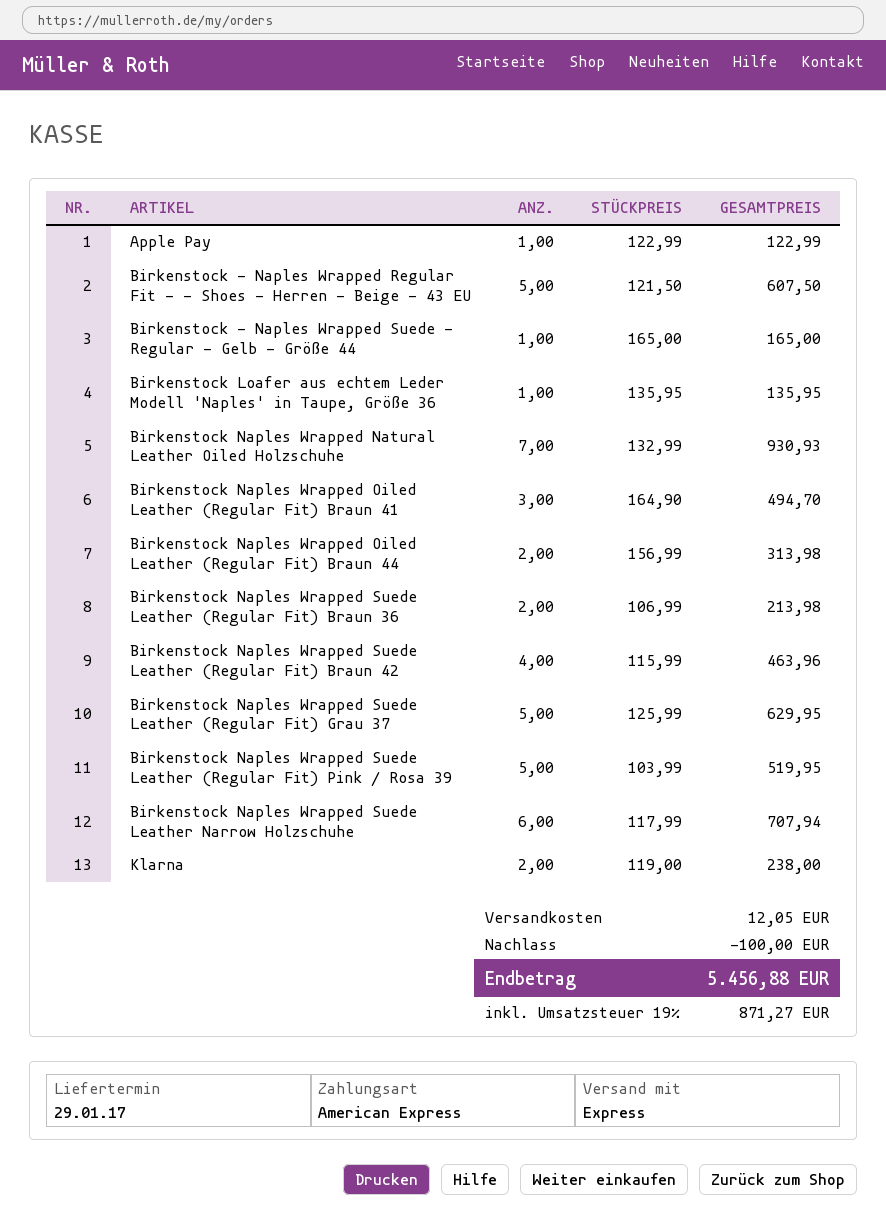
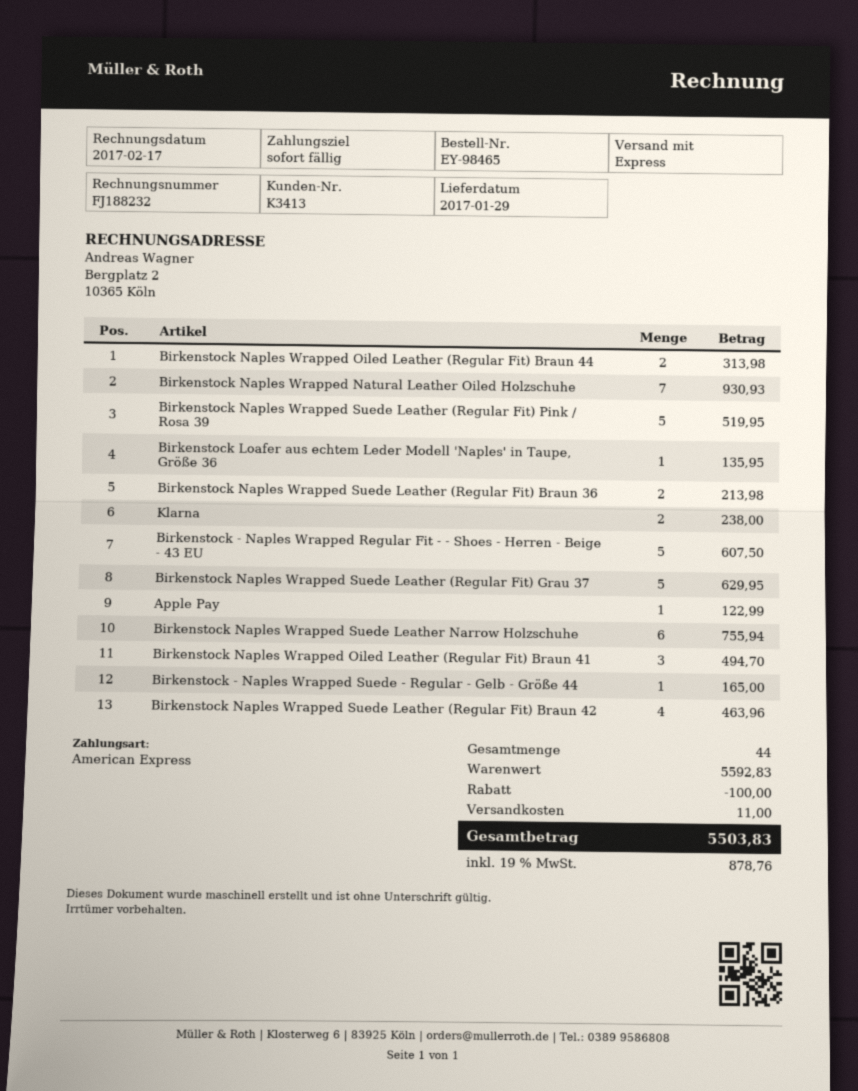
Birkenstock Naples Wrapped Suede Leather Narrow Holzschuhe: 6 for 707.94 -> 6 for 755.94
shipping: 12.05 -> 11.00
tax: 19% = 871.27 -> 19% = 878.76
total: 5456.88 -> 5503.83

